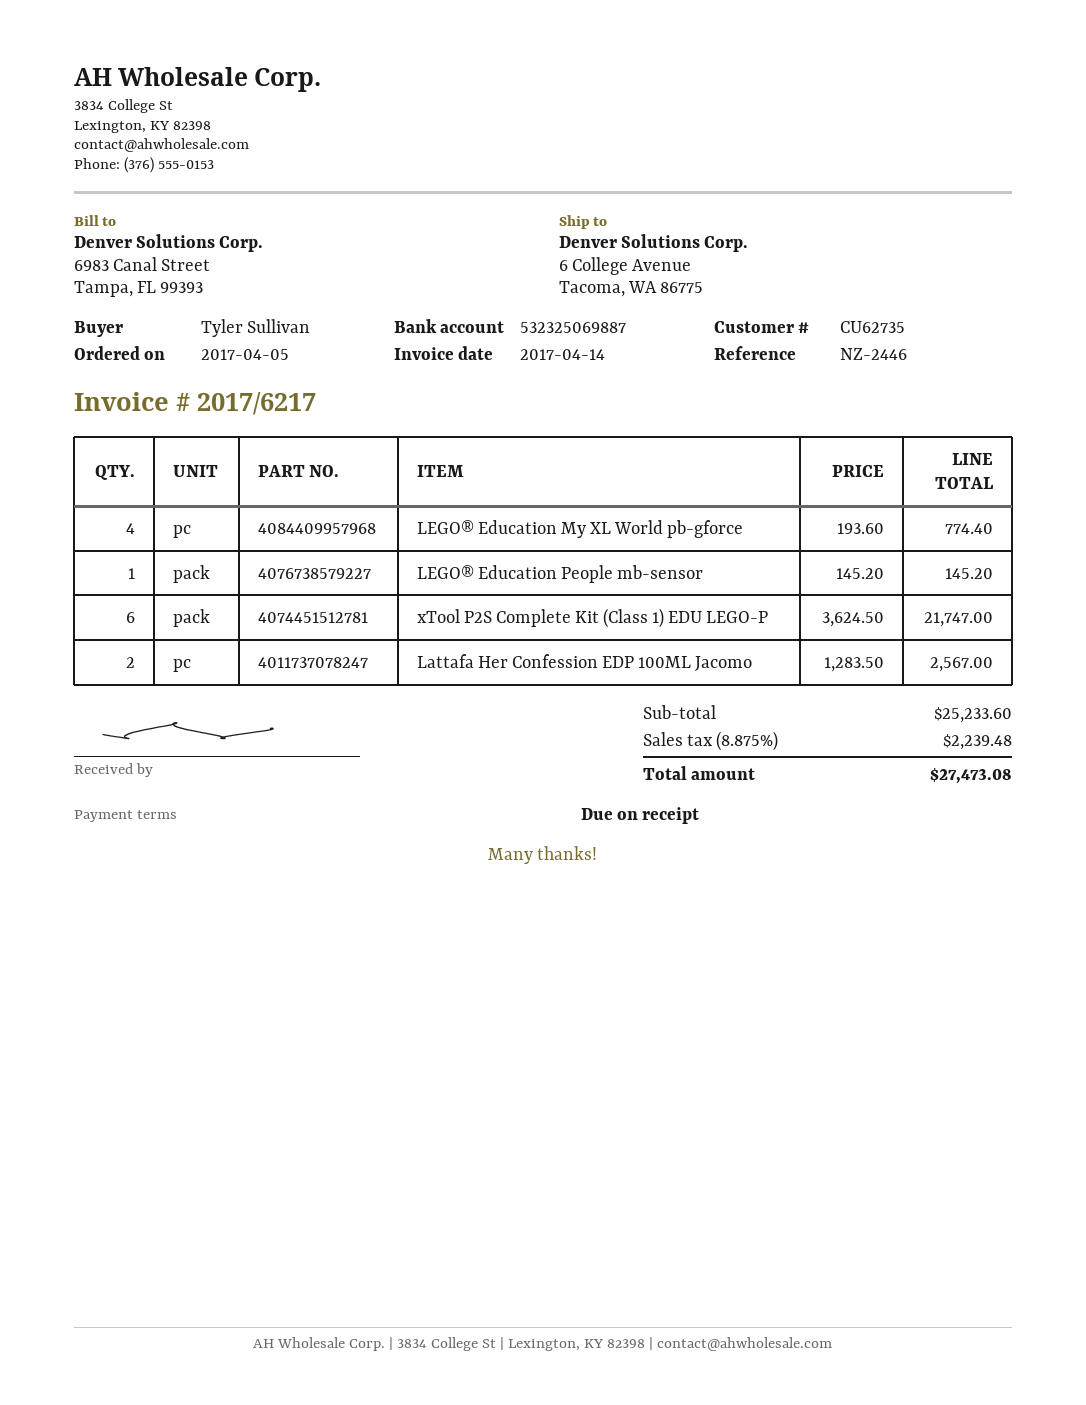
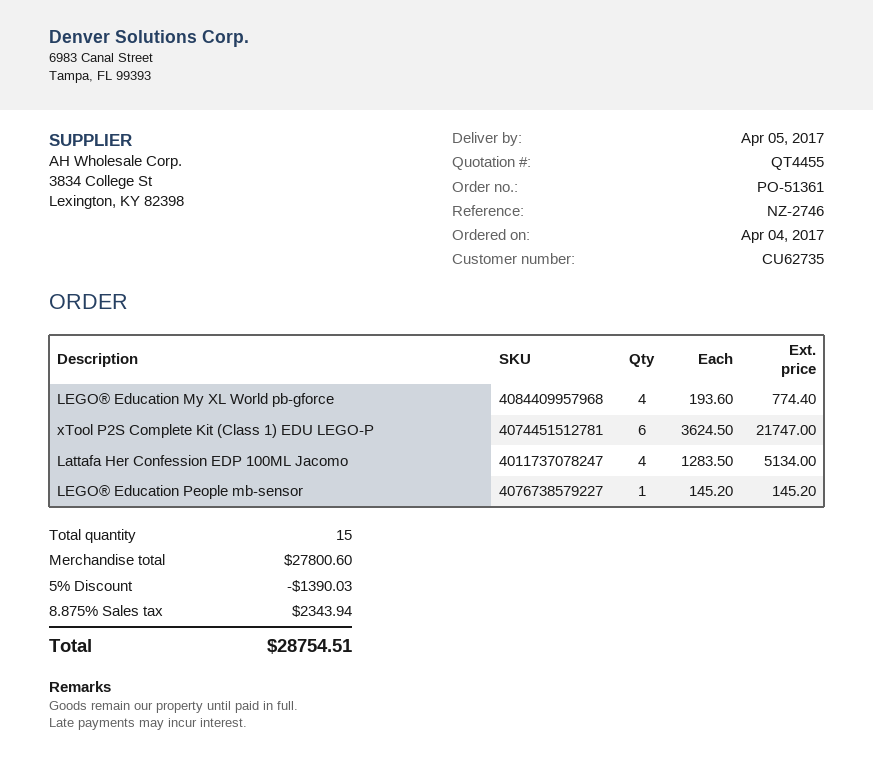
order date: 2017-04-05 -> 2017-04-04
reference: NZ-2446 -> NZ-2746
Lattafa Her Confession EDP 100ML Jacomo: 2 x 1283.50 = 2567.00 -> 4 x 1283.50 = 5134.00
subtotal: 25233.60 -> 27800.60
discount: none -> 5% = 1390.03
tax: 8.875% = 2239.48 -> 8.875% = 2343.94
total: 27473.08 -> 28754.51

